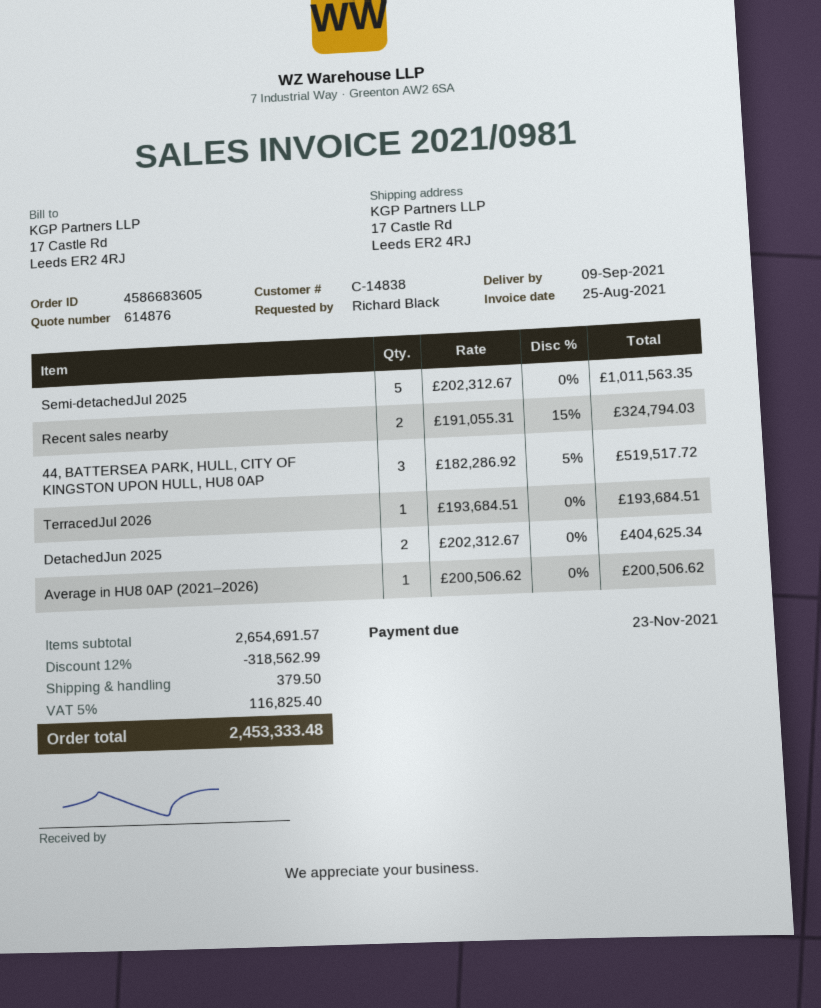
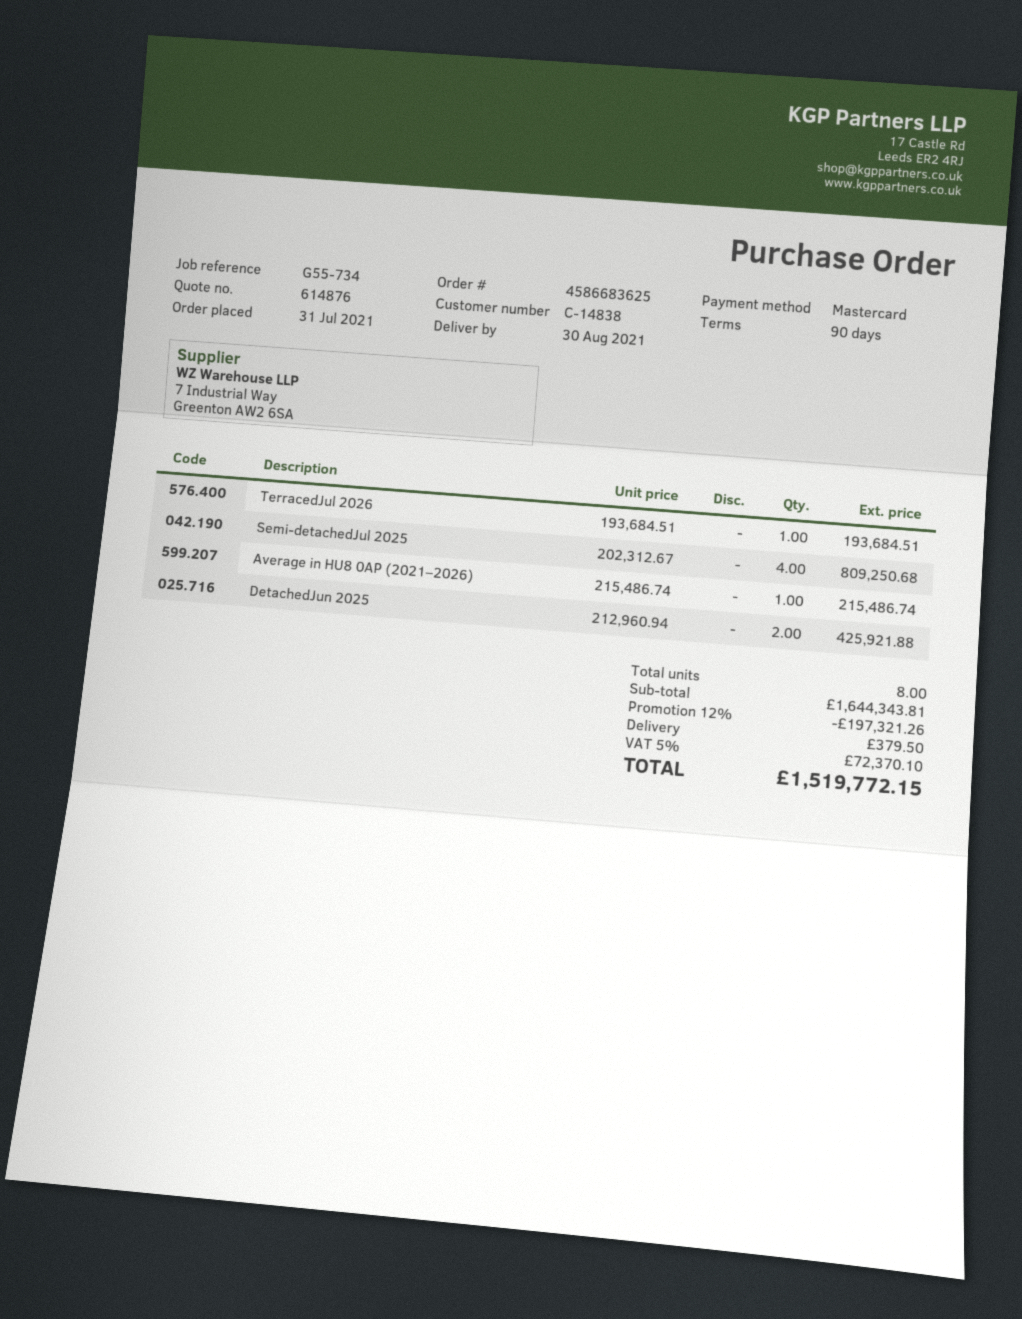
order number: 4586683605 -> 4586683625
delivery date: 2021-09-09 -> 2021-08-30
Semi-detachedJul 2025: 5 x 202312.67 = 1011563.35 -> 4 x 202312.67 = 809250.68
Recent sales nearby: 2 x 191055.31 - 15% = 324794.03 -> none
44, BATTERSEA PARK, HULL, CITY OF KINGSTON UPON HULL, HU8 0AP: 3 x 182286.92 - 5% = 519517.72 -> none
DetachedJun 2025: 2 x 202312.67 = 404625.34 -> 2 x 212960.94 = 425921.88
Average in HU8 0AP (2021–2026): 1 x 200506.62 = 200506.62 -> 1 x 215486.74 = 215486.74
subtotal: 2654691.57 -> 1644343.81
discount: 12% = 318562.99 -> 12% = 197321.26
tax: 5% = 116825.40 -> 5% = 72370.10
total: 2453333.48 -> 1519772.15

